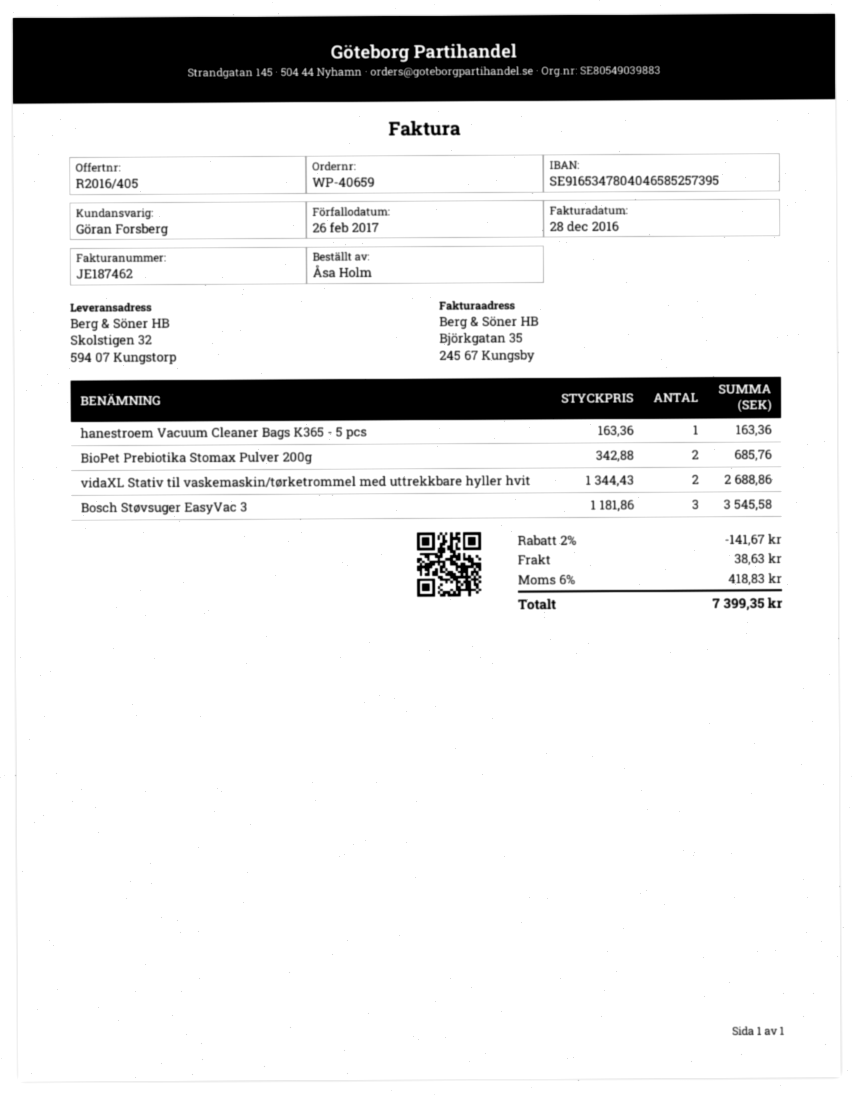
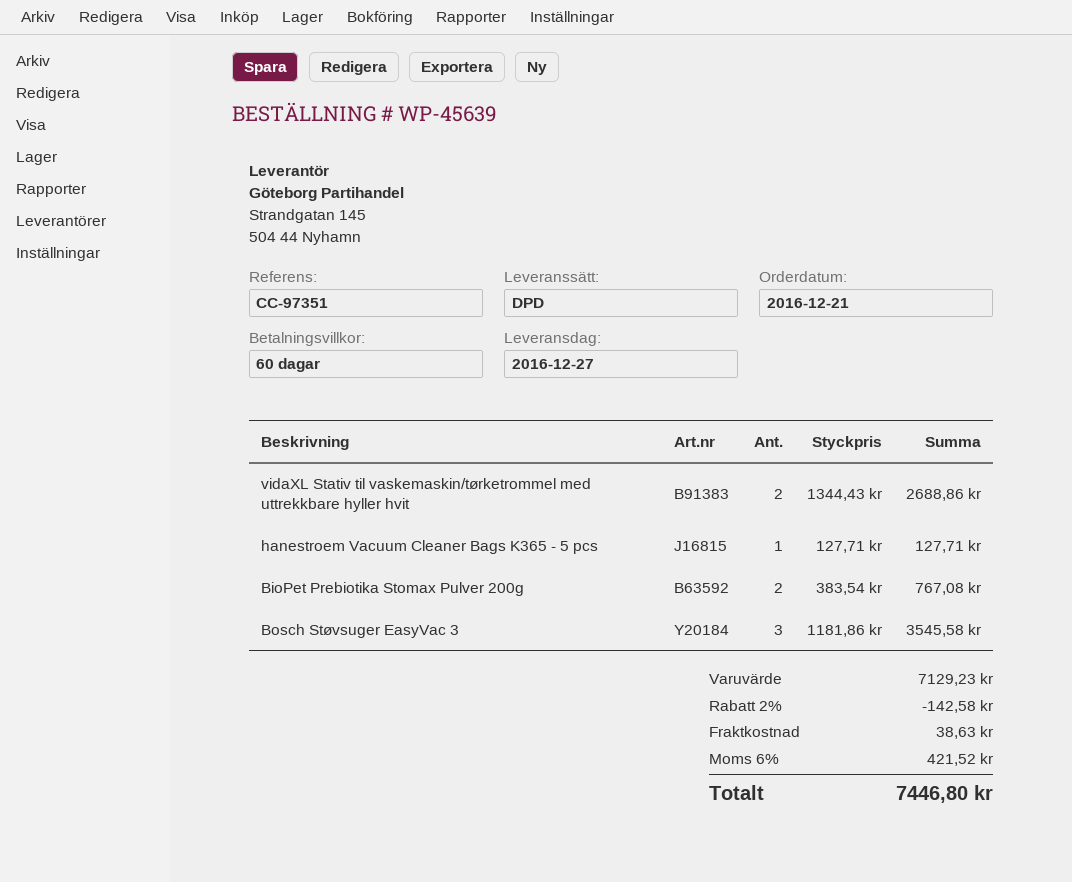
order number: WP-40659 -> WP-45639
hanestroem Vacuum Cleaner Bags K365 - 5 pcs: 1 x 163.36 = 163.36 -> 1 x 127.71 = 127.71
BioPet Prebiotika Stomax Pulver 200g: 2 x 342.88 = 685.76 -> 2 x 383.54 = 767.08
discount: 2% = 141.67 -> 2% = 142.58
tax: 6% = 418.83 -> 6% = 421.52
total: 7399.35 -> 7446.80

